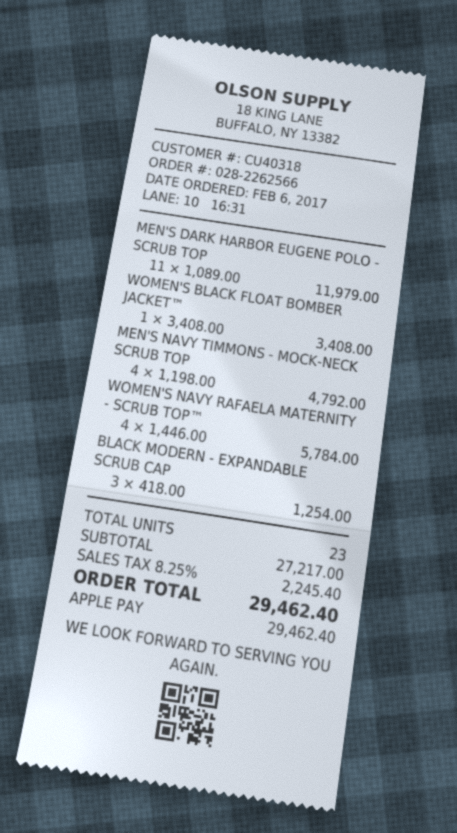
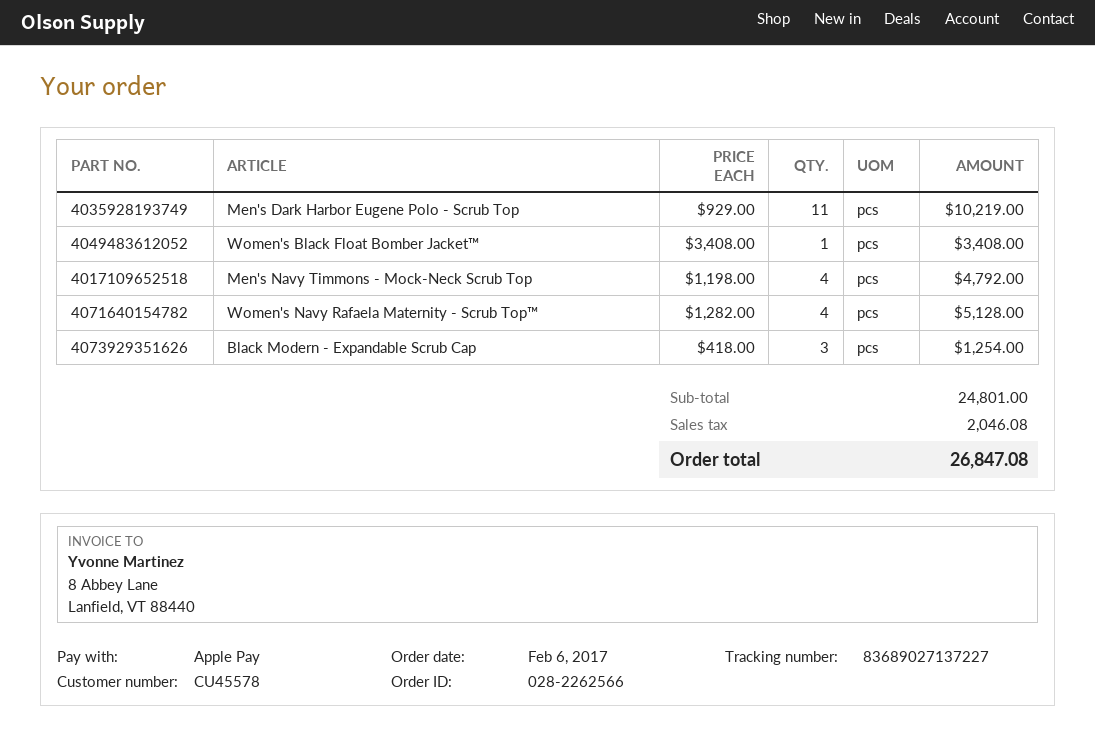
customer number: CU40318 -> CU45578
MEN'S DARK HARBOR EUGENE POLO - SCRUB TOP: 11 x 1089.00 = 11979.00 -> 11 x 929.00 = 10219.00
WOMEN'S NAVY RAFAELA MATERNITY - SCRUB TOP™: 4 x 1446.00 = 5784.00 -> 4 x 1282.00 = 5128.00
subtotal: 27217.00 -> 24801.00
tax: 2245.40 -> 2046.08
total: 29462.40 -> 26847.08

